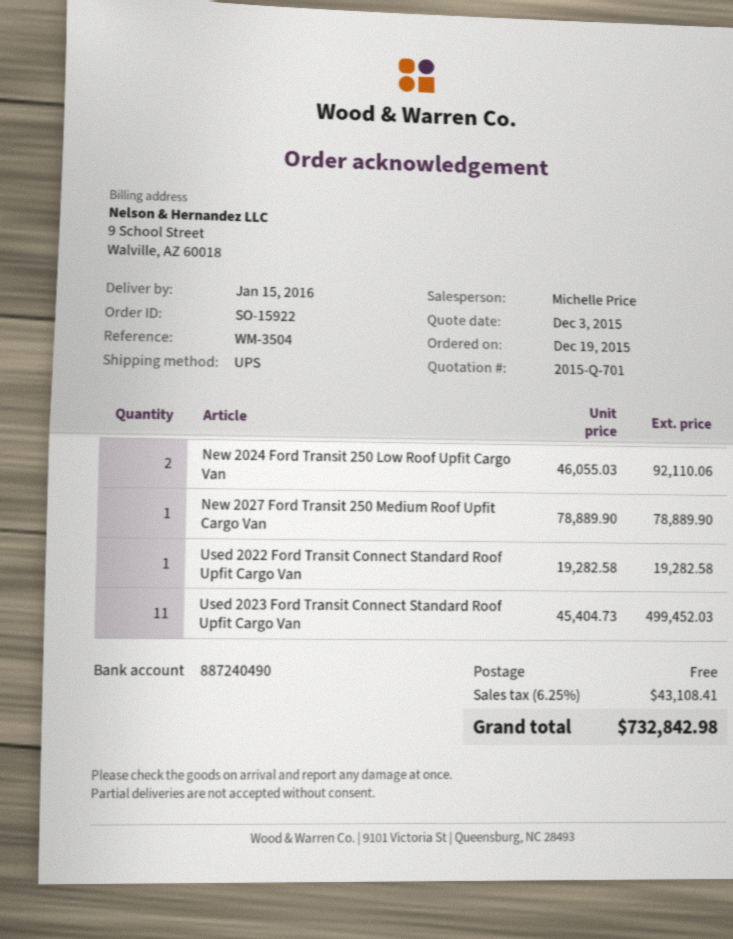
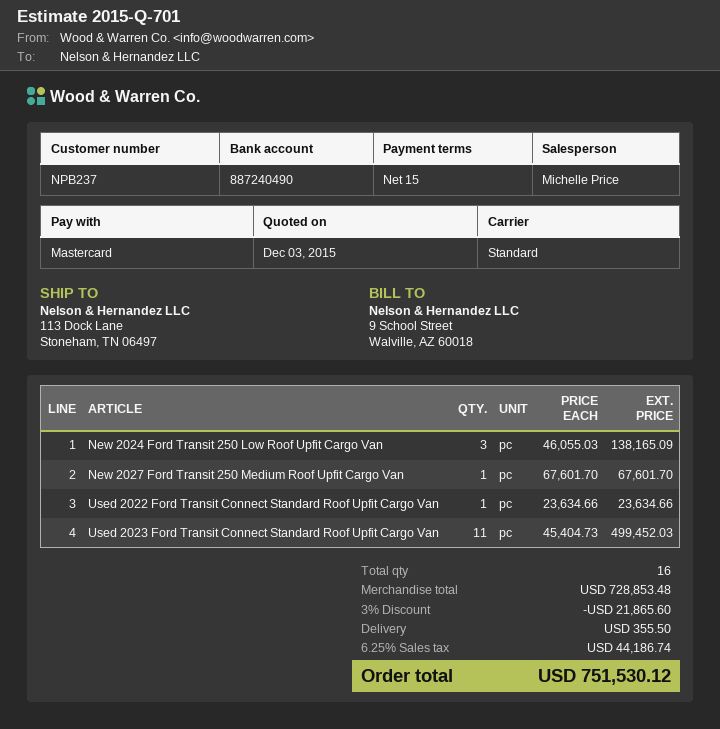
shipping method: UPS -> standard
New 2024 Ford Transit 250 Low Roof Upfit Cargo Van: 2 x 46055.03 = 92110.06 -> 3 x 46055.03 = 138165.09
New 2027 Ford Transit 250 Medium Roof Upfit Cargo Van: 1 x 78889.90 = 78889.90 -> 1 x 67601.70 = 67601.70
Used 2022 Ford Transit Connect Standard Roof Upfit Cargo Van: 1 x 19282.58 = 19282.58 -> 1 x 23634.66 = 23634.66
discount: none -> 3% = 21865.60
shipping: 0.00 -> 355.50
tax: 6.25% = 43108.41 -> 6.25% = 44186.74
total: 732842.98 -> 751530.12

